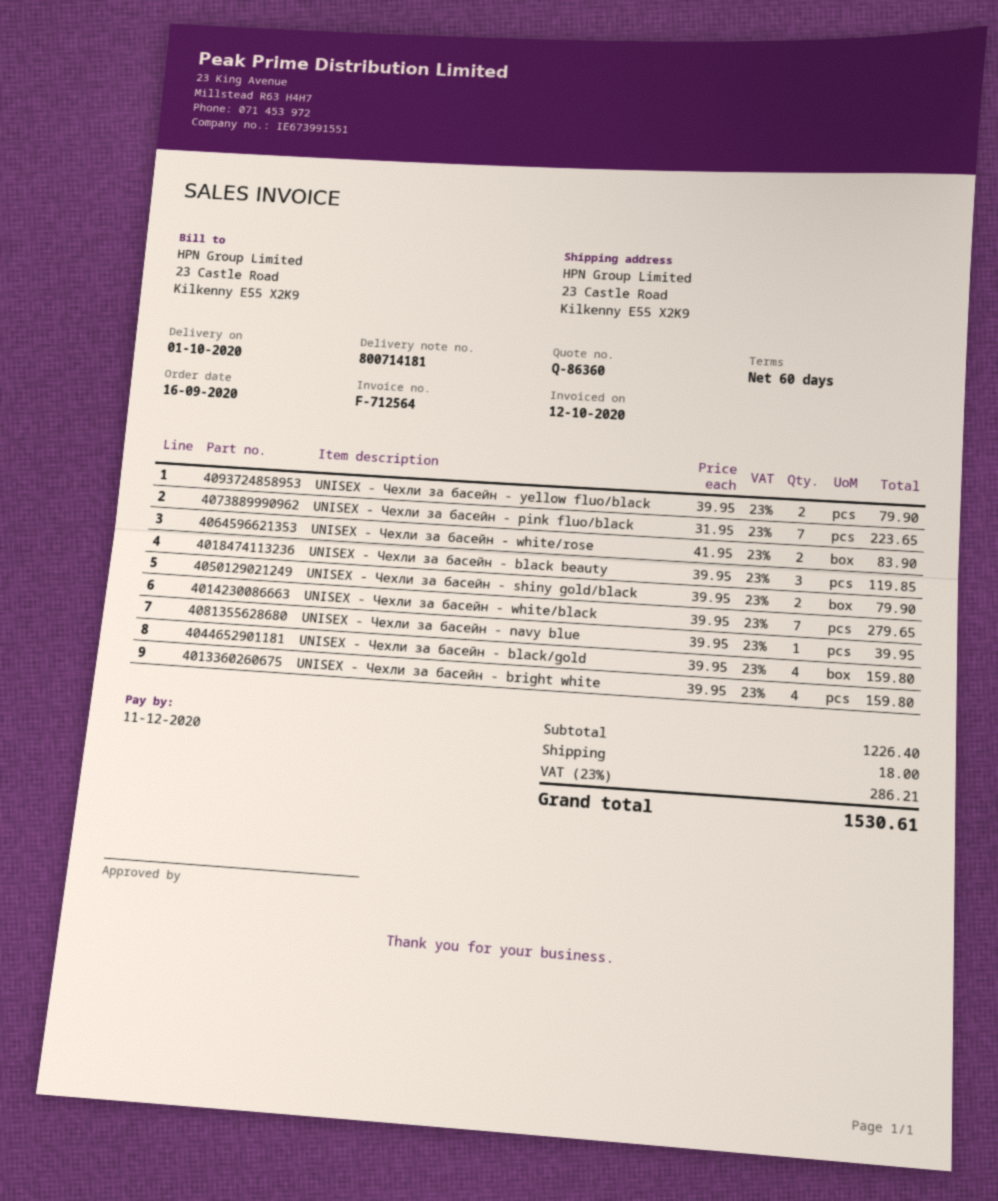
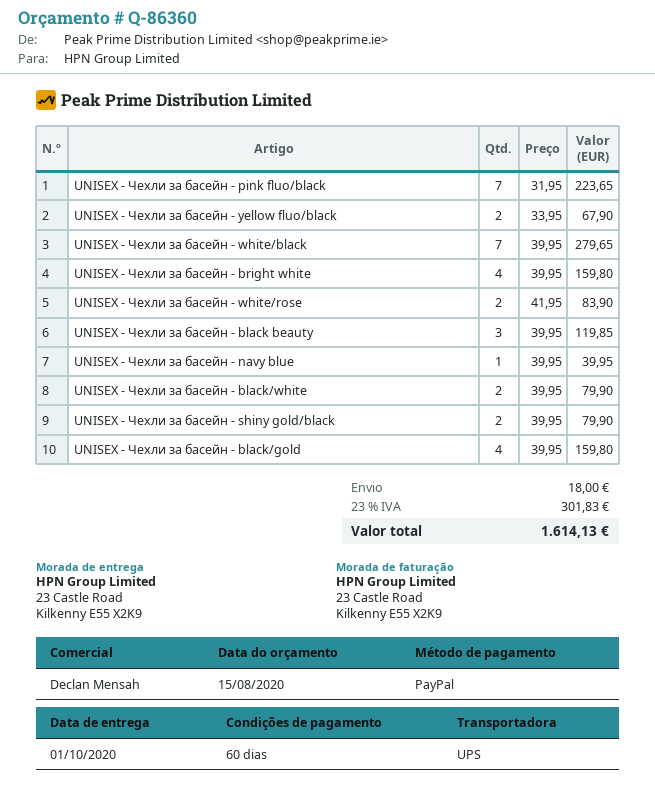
UNISEX - Чехли за басейн - yellow fluo/black: 2 x 39.95 = 79.90 -> 2 x 33.95 = 67.90
UNISEX - Чехли за басейн - black/white: none -> 2 x 39.95 = 79.90
tax: 23% = 286.21 -> 23% = 301.83
total: 1530.61 -> 1614.13

